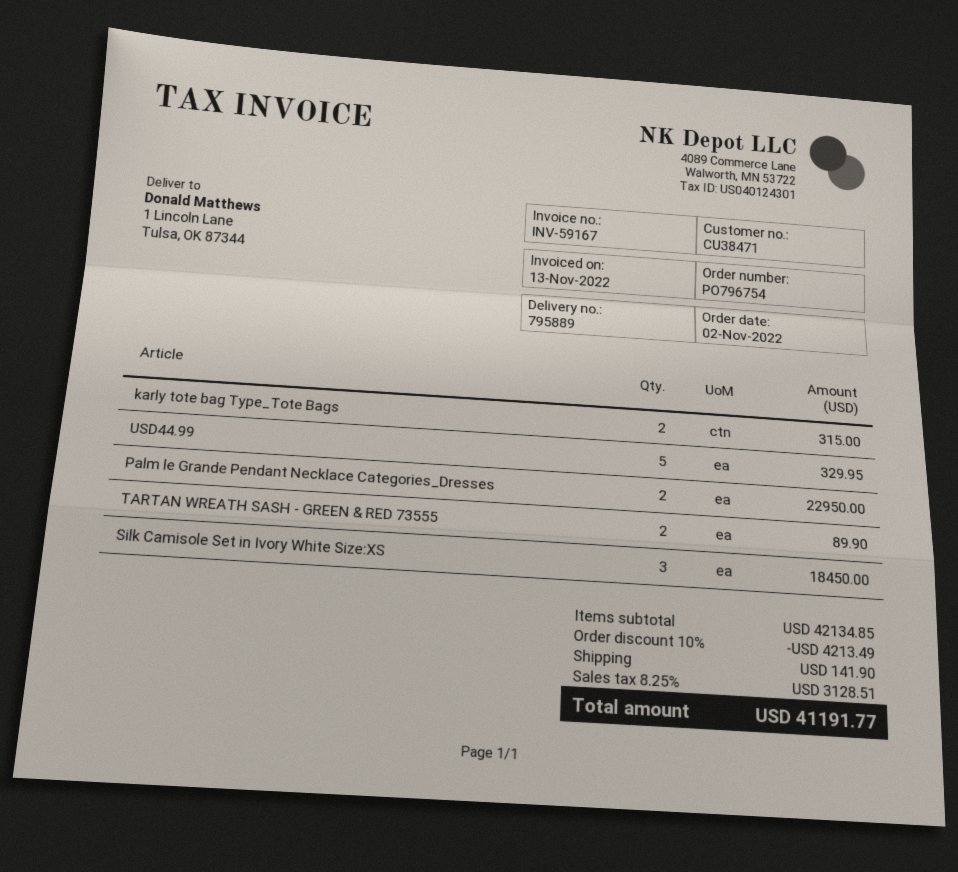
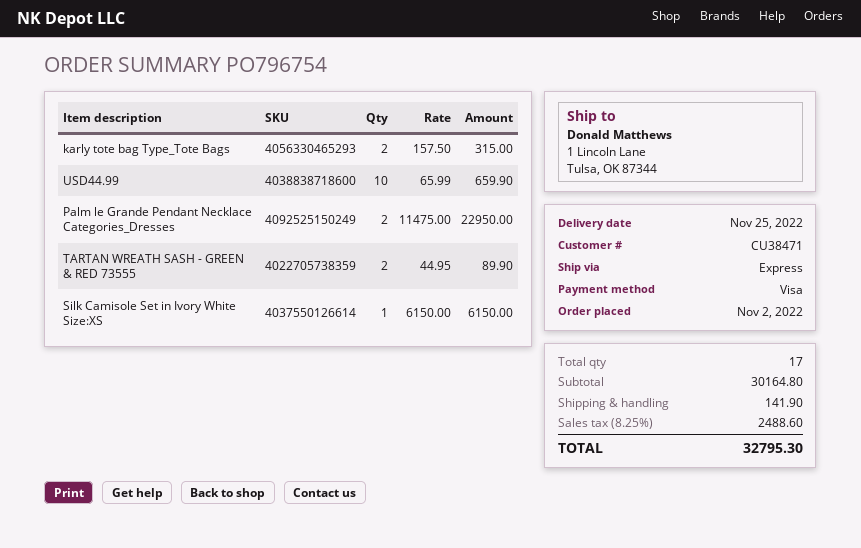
USD44.99: 5 for 329.95 -> 10 for 659.90
Silk Camisole Set in Ivory White Size:XS: 3 for 18450.00 -> 1 for 6150.00
subtotal: 42134.85 -> 30164.80
discount: 10% = 4213.49 -> none
tax: 8.25% = 3128.51 -> 8.25% = 2488.60
total: 41191.77 -> 32795.30

